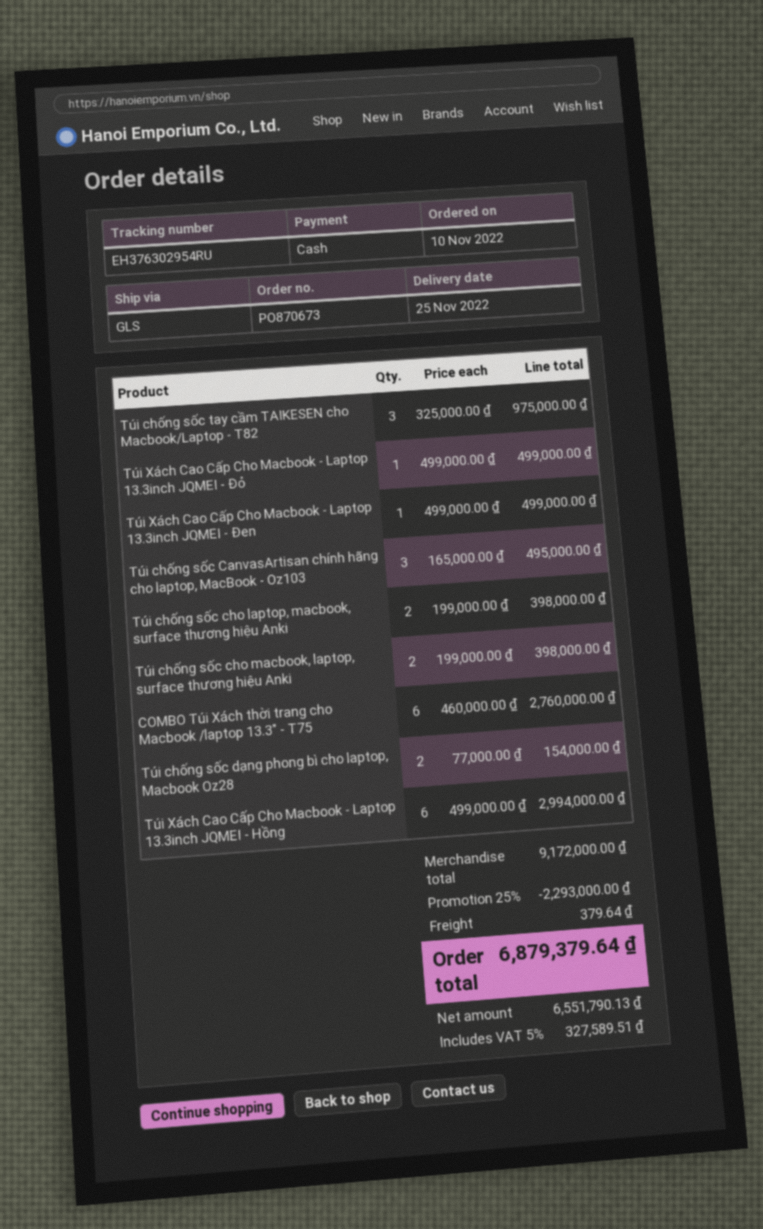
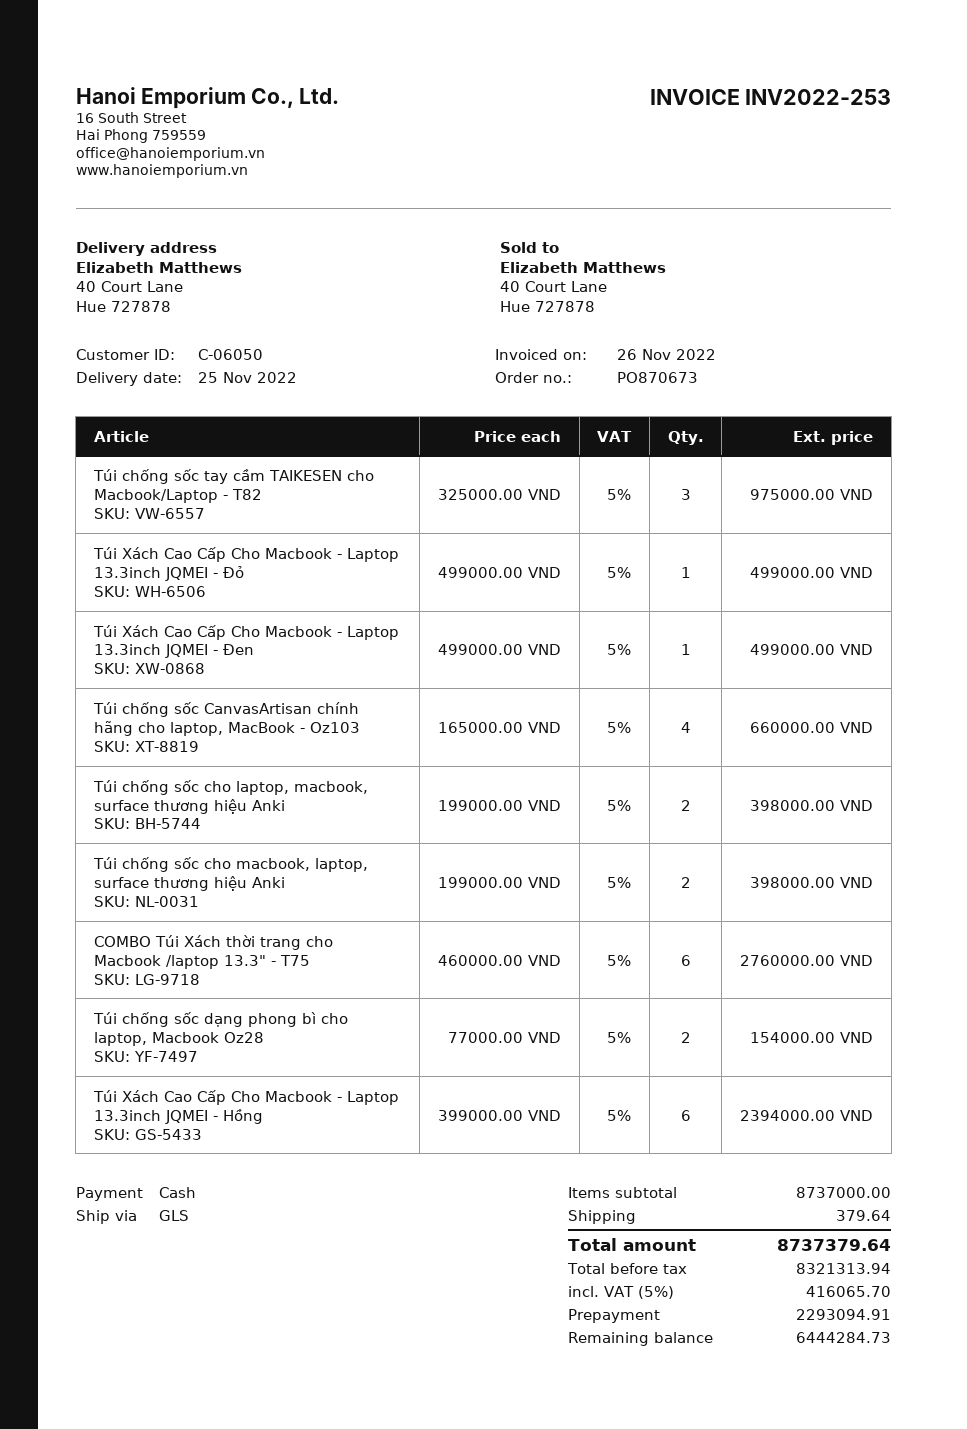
Túi chống sốc CanvasArtisan chính hãng cho laptop, MacBook - Oz103: 3 x 165000.00 = 495000.00 -> 4 x 165000.00 = 660000.00
Túi Xách Cao Cấp Cho Macbook - Laptop 13.3inch JQMEI - Hồng: 6 x 499000.00 = 2994000.00 -> 6 x 399000.00 = 2394000.00
subtotal: 9172000.00 -> 8737000.00
discount: 25% = 2293000.00 -> none
net: 6551790.13 -> 8321313.94
tax: 5% = 327589.51 -> 5% = 416065.70
total: 6879379.64 -> 8737379.64

